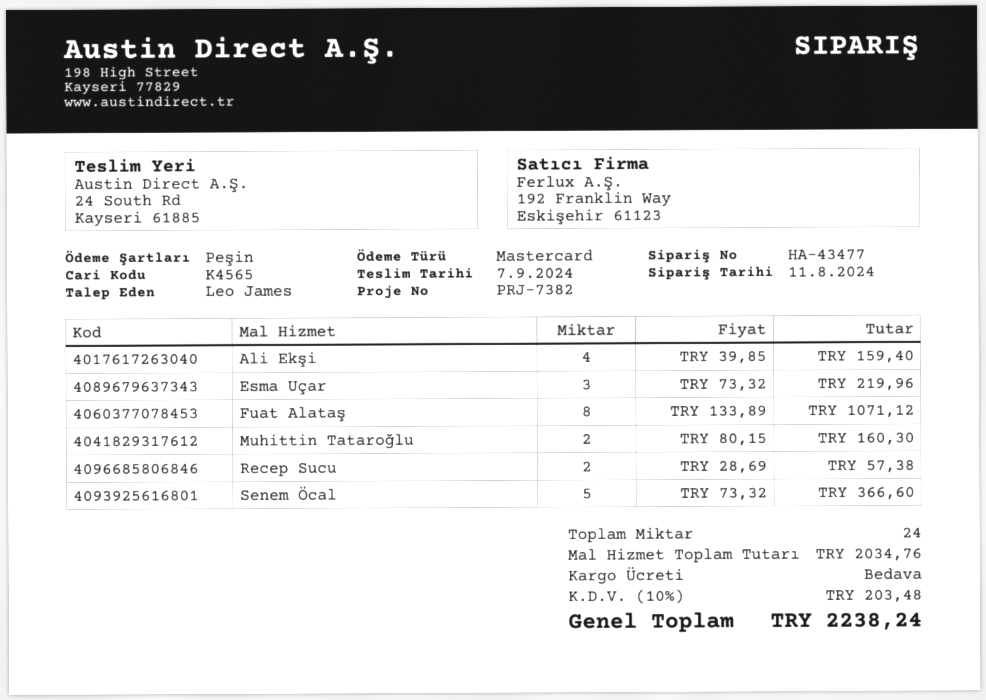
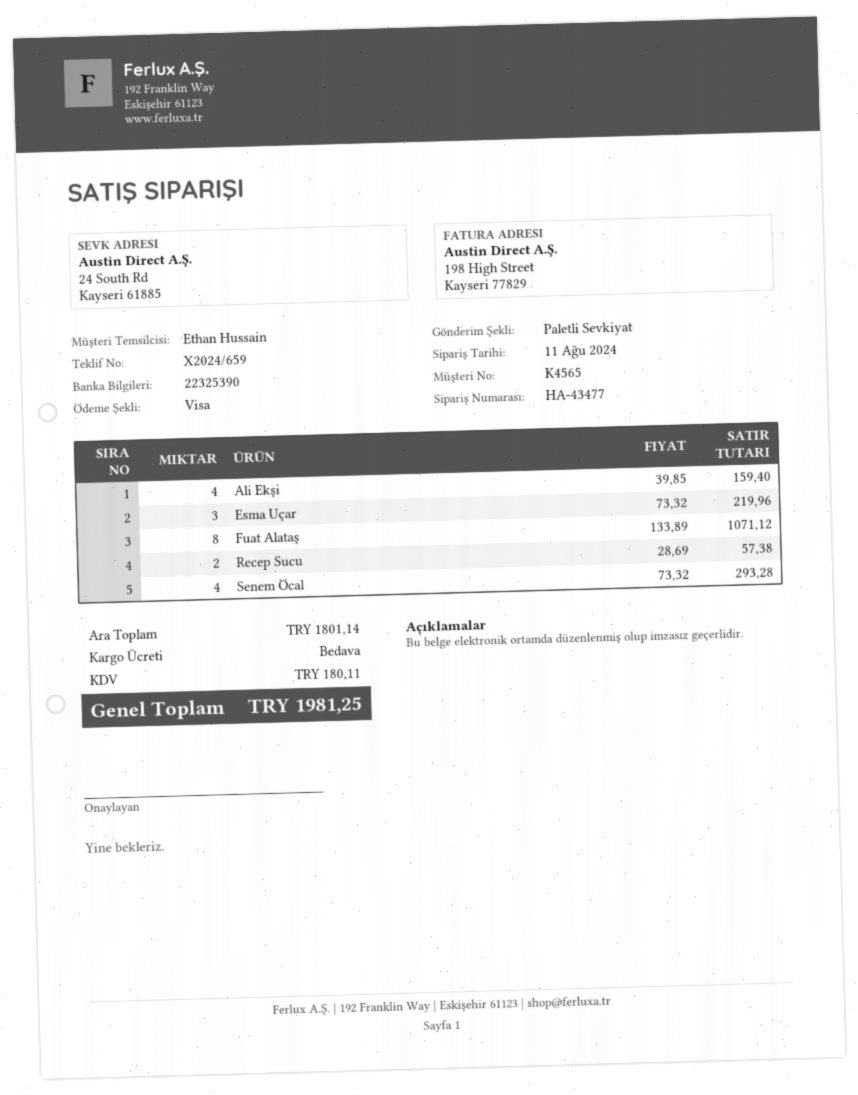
payment method: Mastercard -> Visa
Muhittin Tataroğlu: 2 x 80.15 = 160.30 -> none
Senem Öcal: 5 x 73.32 = 366.60 -> 4 x 73.32 = 293.28
subtotal: 2034.76 -> 1801.14
tax: 203.48 -> 180.11
total: 2238.24 -> 1981.25

